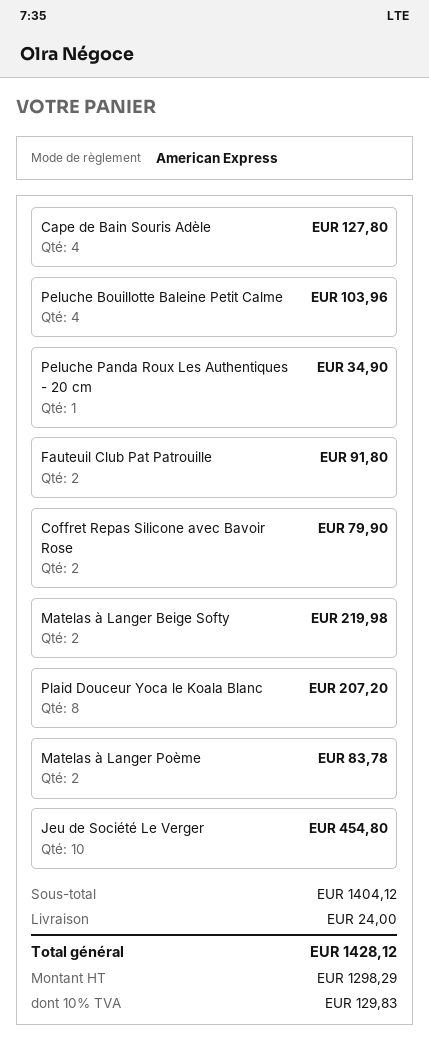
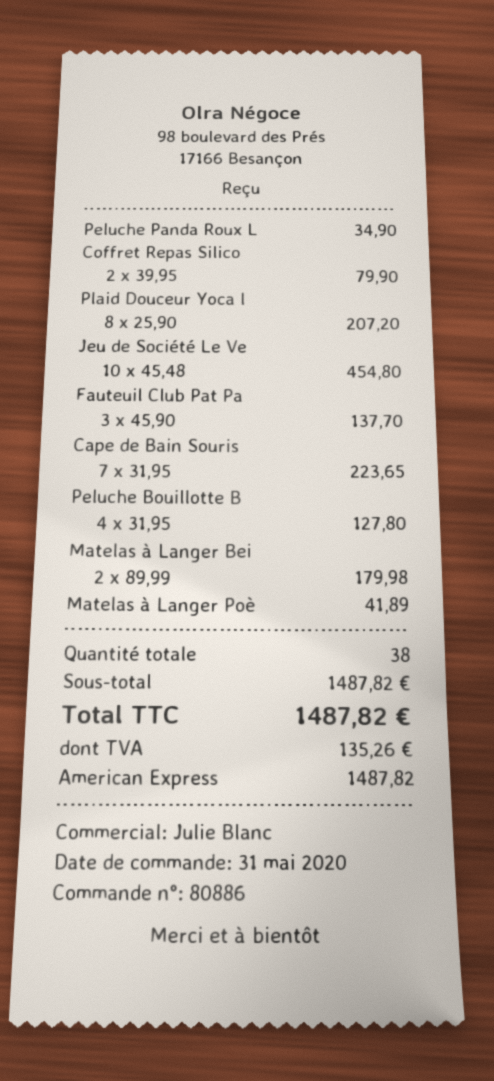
Cape de Bain Souris Adèle: 4 for 127.80 -> 7 for 223.65
Peluche Bouillotte Baleine Petit Calme: 4 for 103.96 -> 4 for 127.80
Fauteuil Club Pat Patrouille: 2 for 91.80 -> 3 for 137.70
Matelas à Langer Beige Softy: 2 for 219.98 -> 2 for 179.98
Matelas à Langer Poème: 2 for 83.78 -> 1 for 41.89
subtotal: 1404.12 -> 1487.82
shipping: 24.00 -> none
tax: 129.83 -> 135.26
total: 1428.12 -> 1487.82

